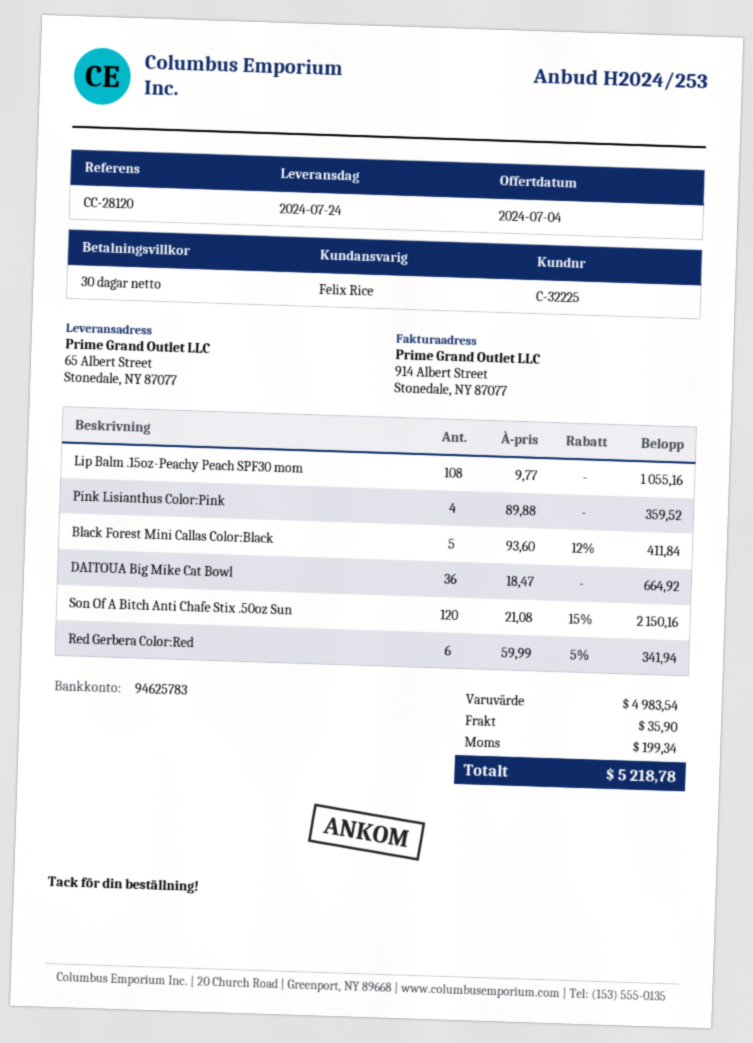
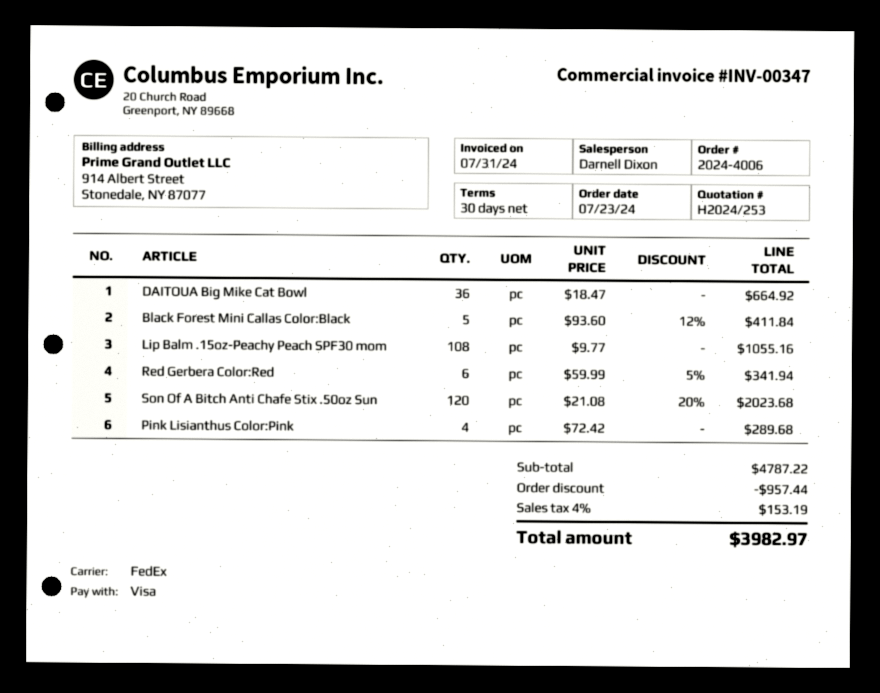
sales rep: Felix Rice -> Darnell Dixon
Pink Lisianthus Color:Pink: 4 x 89.88 = 359.52 -> 4 x 72.42 = 289.68
Son Of A Bitch Anti Chafe Stix .50oz Sun: 120 x 21.08 - 15% = 2150.16 -> 120 x 21.08 - 20% = 2023.68
subtotal: 4983.54 -> 4787.22
discount: none -> 957.44
shipping: 35.90 -> none
tax: 199.34 -> 153.19
total: 5218.78 -> 3982.97

